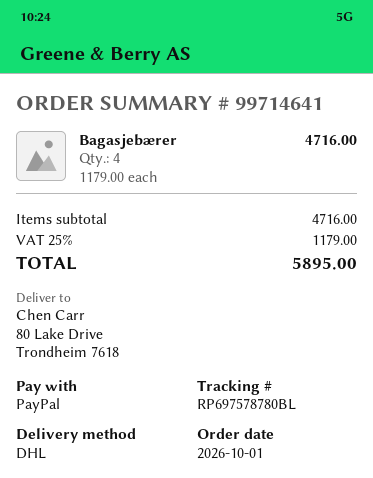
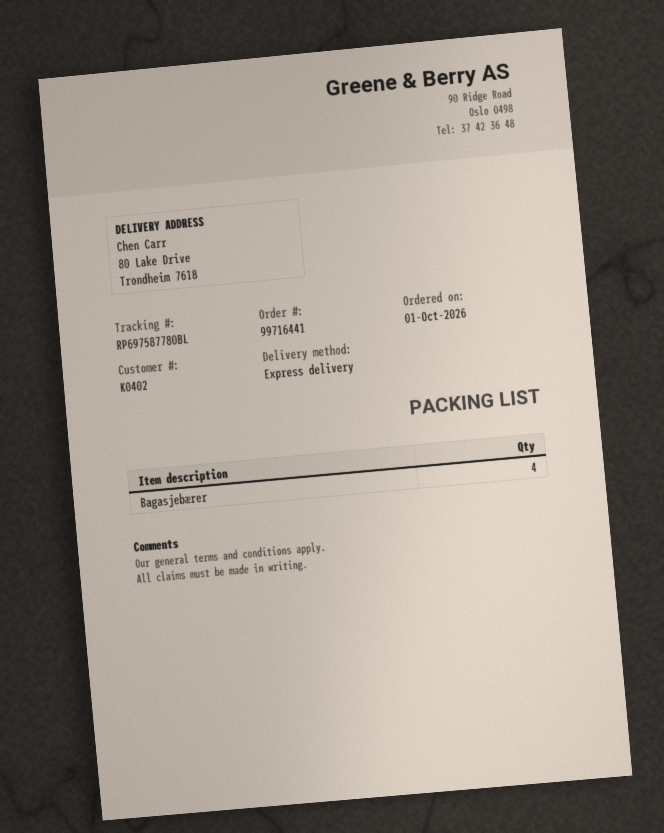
order number: 99714641 -> 99716441
shipping method: DHL -> express
tracking number: RP697578780BL -> RP697587780BL

